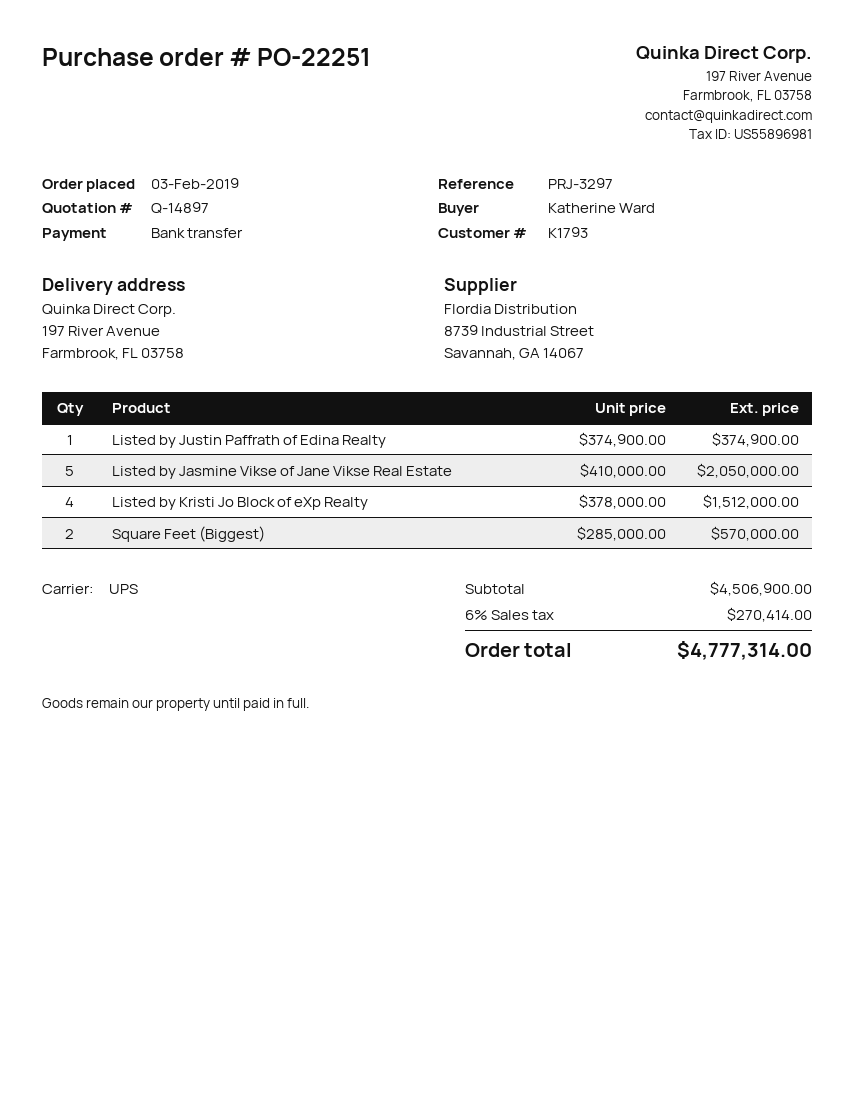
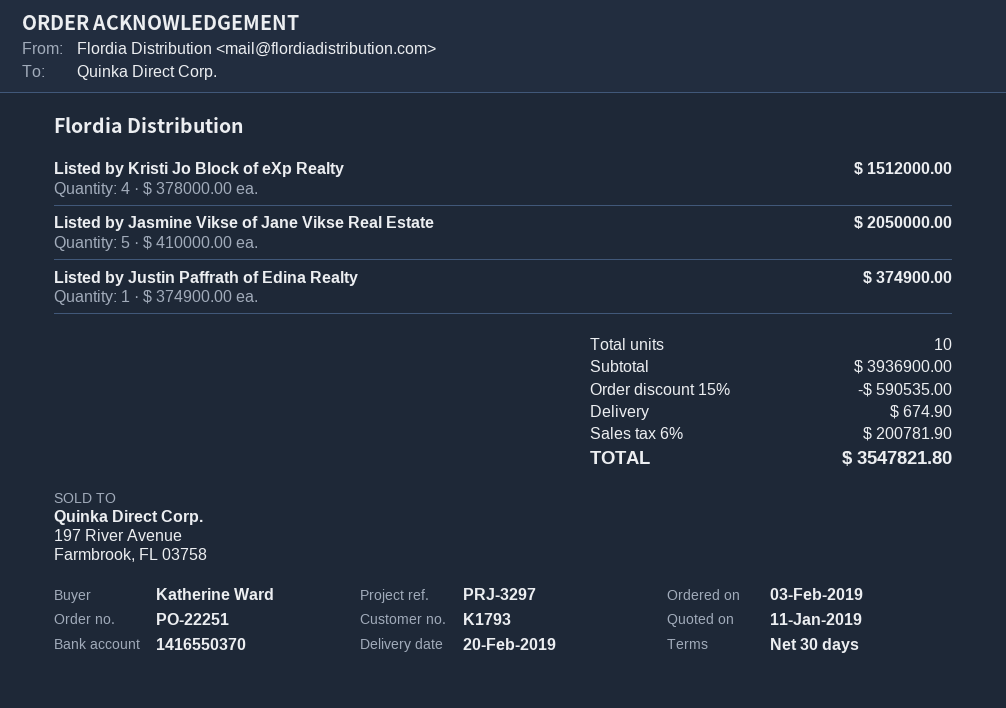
Square Feet (Biggest): 2 x 285000.00 = 570000.00 -> none
subtotal: 4506900.00 -> 3936900.00
discount: none -> 15% = 590535.00
shipping: none -> 674.90
tax: 6% = 270414.00 -> 6% = 200781.90
total: 4777314.00 -> 3547821.80

